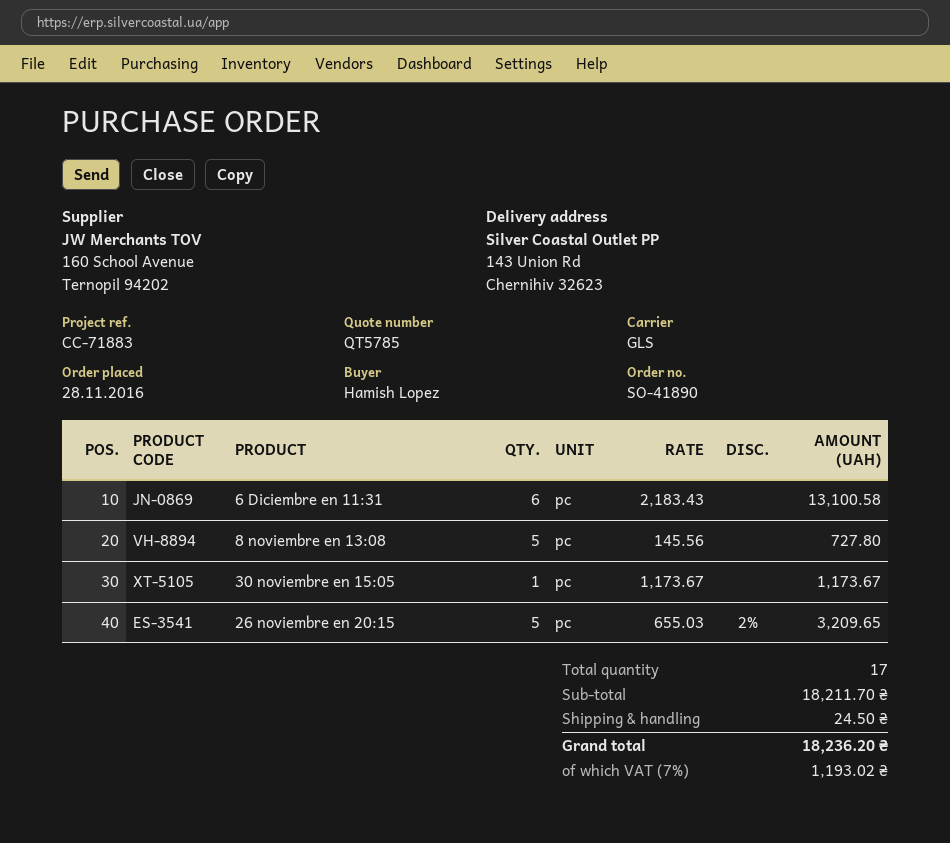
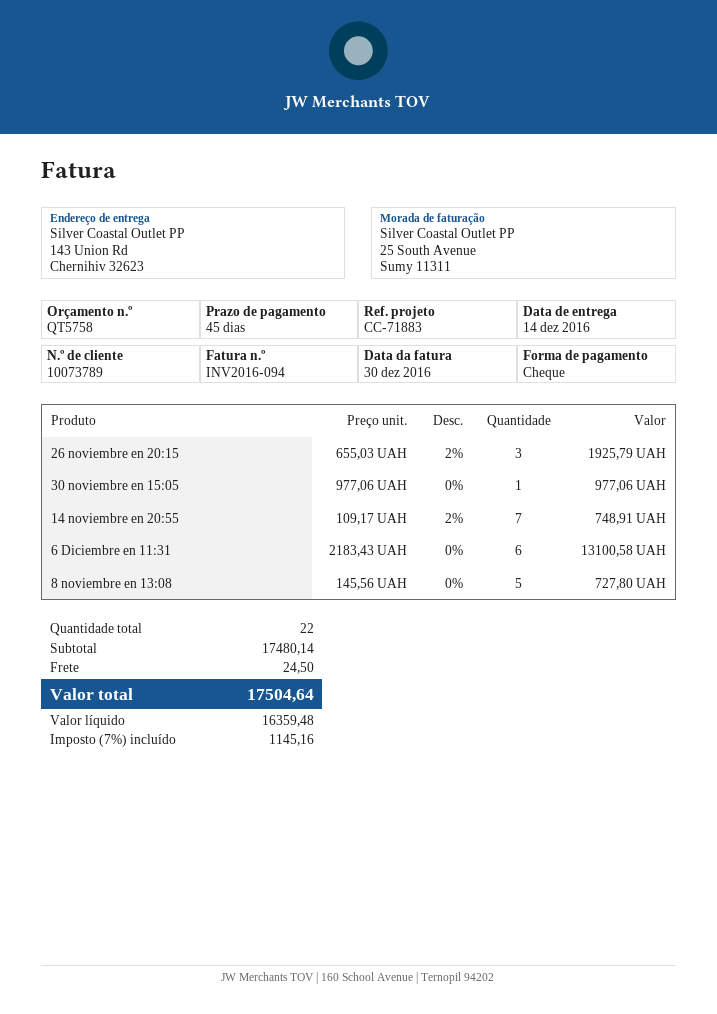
quote number: QT5785 -> QT5758
30 noviembre en 15:05: 1 x 1173.67 = 1173.67 -> 1 x 977.06 = 977.06
26 noviembre en 20:15: 5 x 655.03 - 2% = 3209.65 -> 3 x 655.03 - 2% = 1925.79
14 noviembre en 20:55: none -> 7 x 109.17 - 2% = 748.91
total quantity: 17 -> 22
subtotal: 18211.70 -> 17480.14
tax: 7% = 1193.02 -> 7% = 1145.16
total: 18236.20 -> 17504.64

